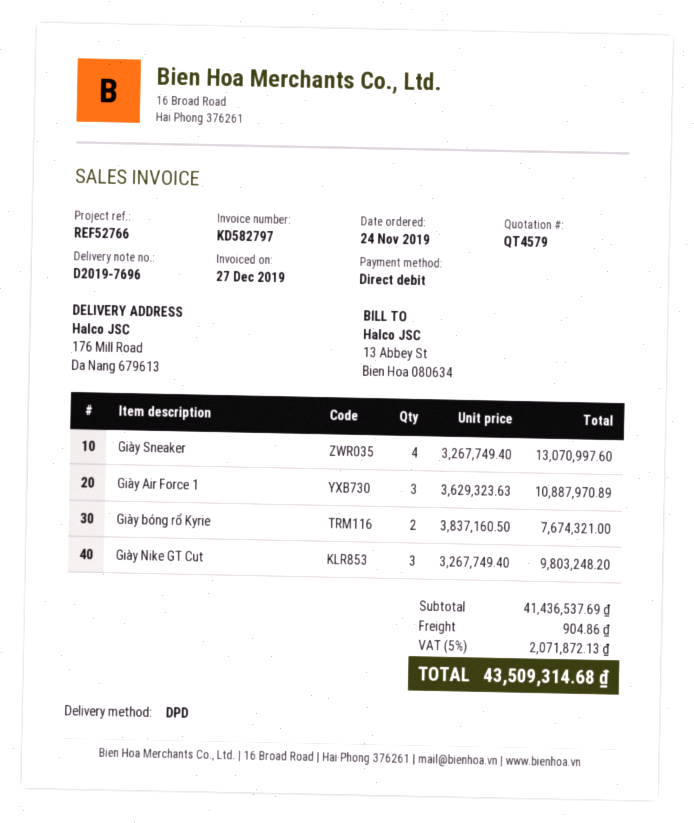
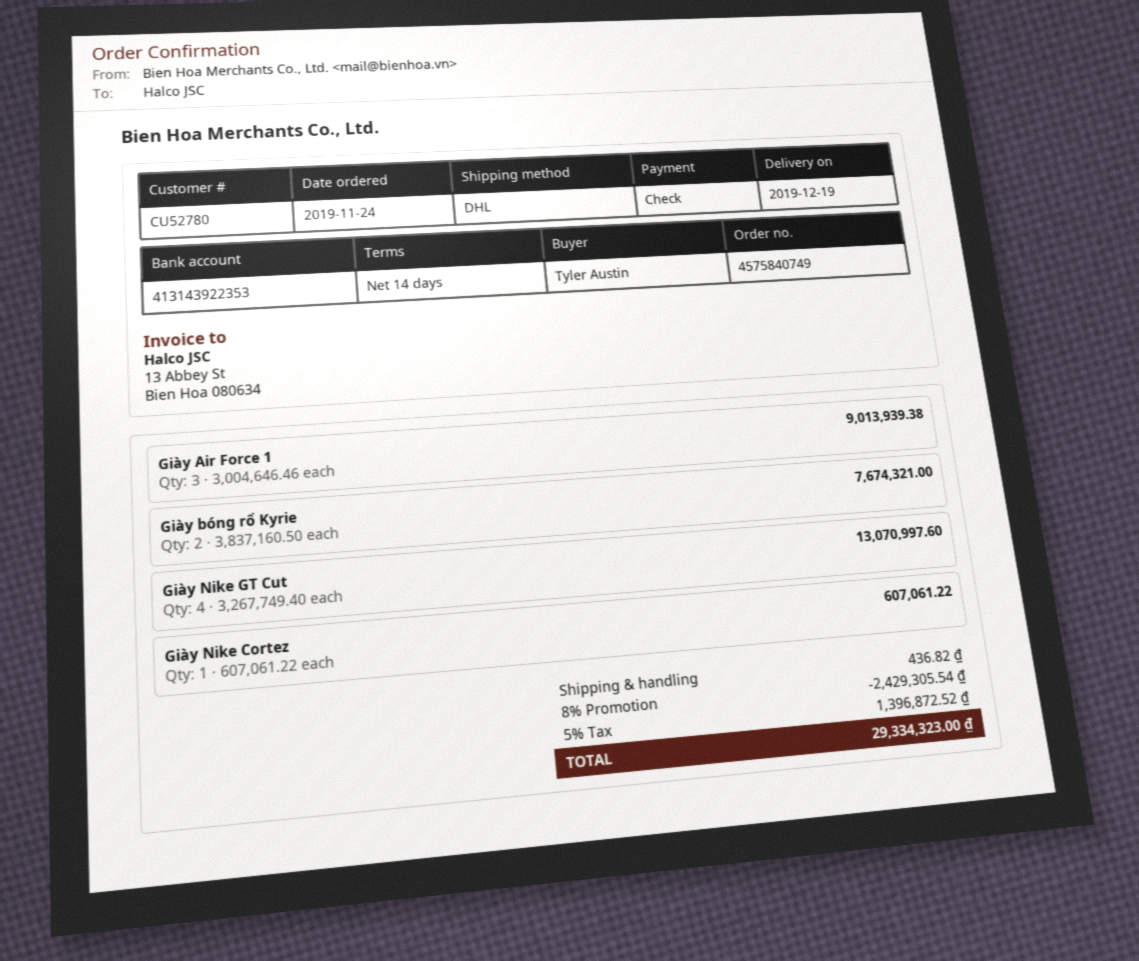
payment method: direct debit -> cheque
shipping method: DPD -> DHL
Giày Sneaker: 4 x 3267749.40 = 13070997.60 -> none
Giày Air Force 1: 3 x 3629323.63 = 10887970.89 -> 3 x 3004646.46 = 9013939.38
Giày Nike GT Cut: 3 x 3267749.40 = 9803248.20 -> 4 x 3267749.40 = 13070997.60
Giày Nike Cortez: none -> 1 x 607061.22 = 607061.22
discount: none -> 8% = 2429305.54
shipping: 904.86 -> 436.82
tax: 5% = 2071872.13 -> 5% = 1396872.52
total: 43509314.68 -> 29334323.00

